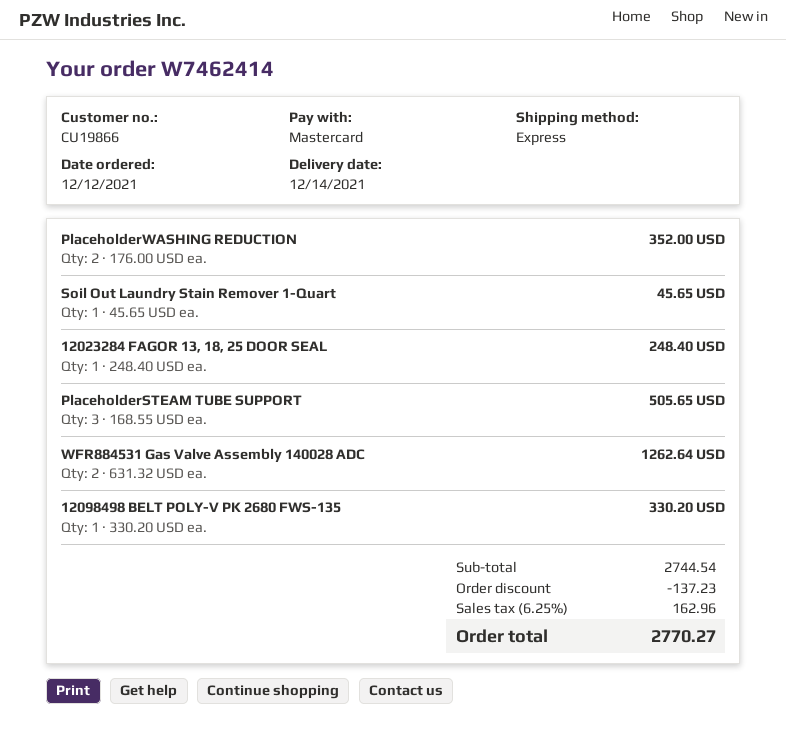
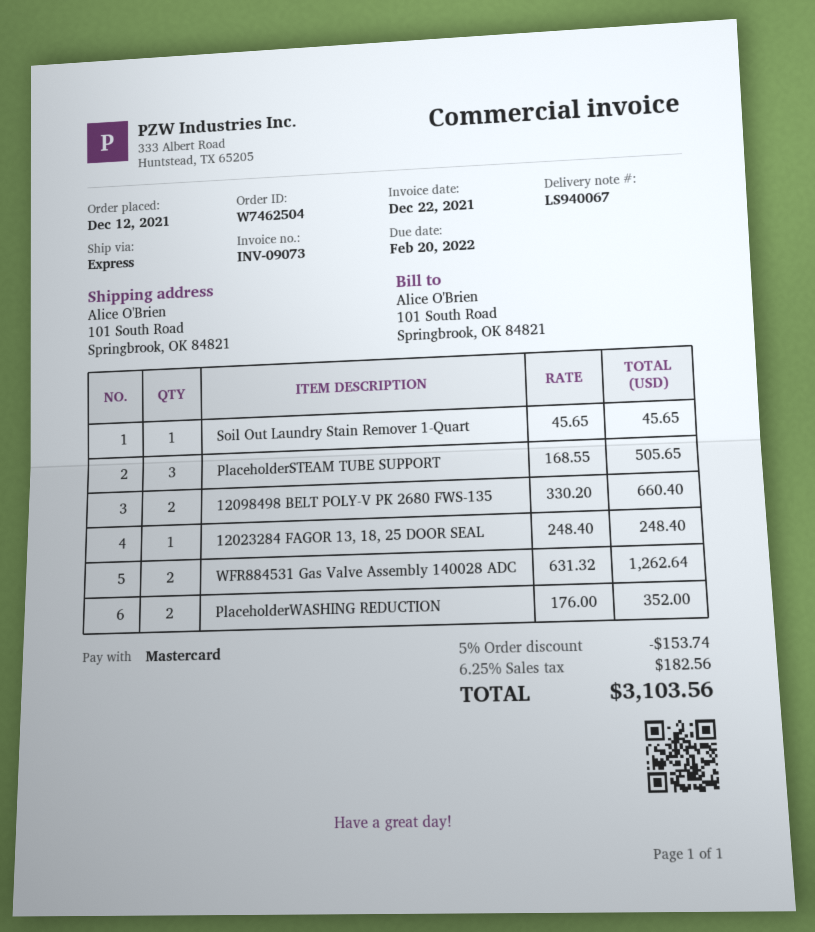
order number: W7462414 -> W7462504
12098498 BELT POLY-V PK 2680 FWS-135: 1 x 330.20 = 330.20 -> 2 x 330.20 = 660.40
discount: 137.23 -> 153.74
tax: 6.25% = 162.96 -> 6.25% = 182.56
total: 2770.27 -> 3103.56

